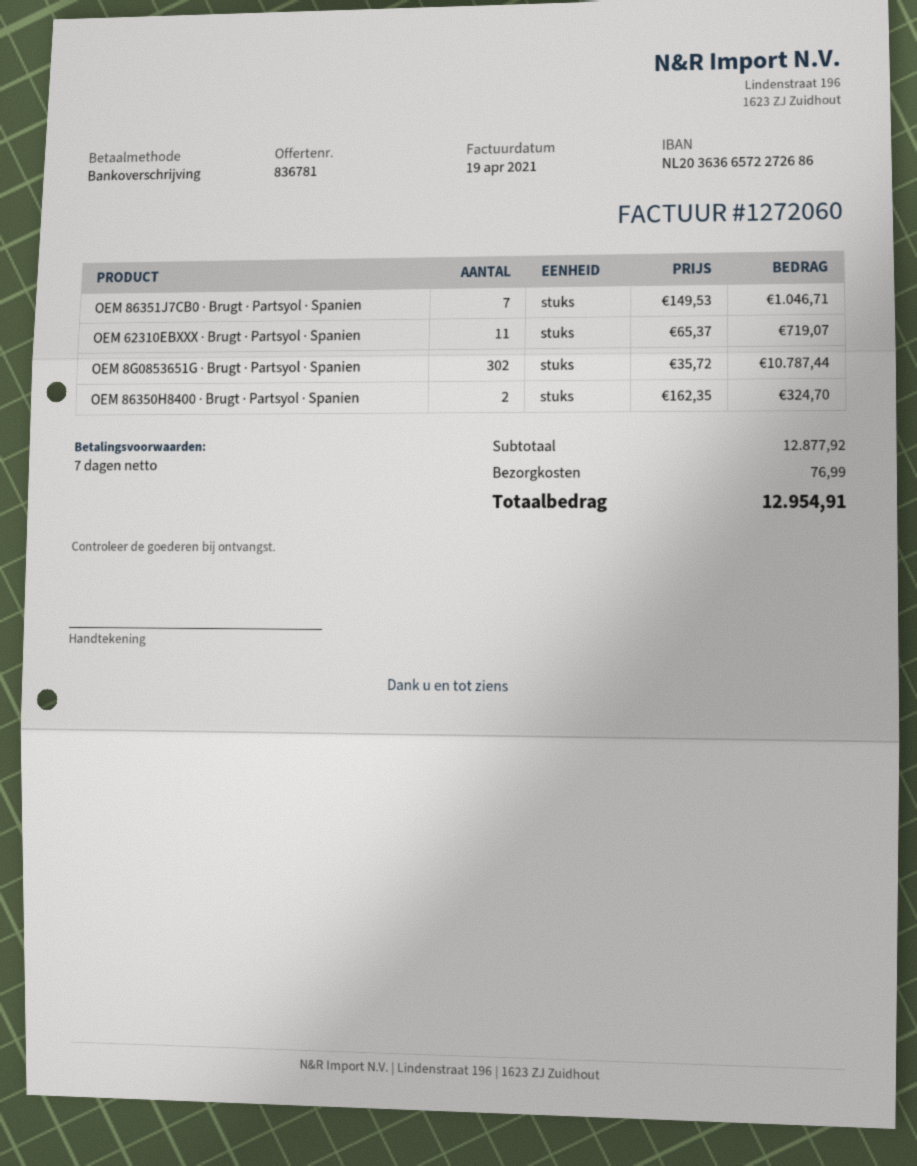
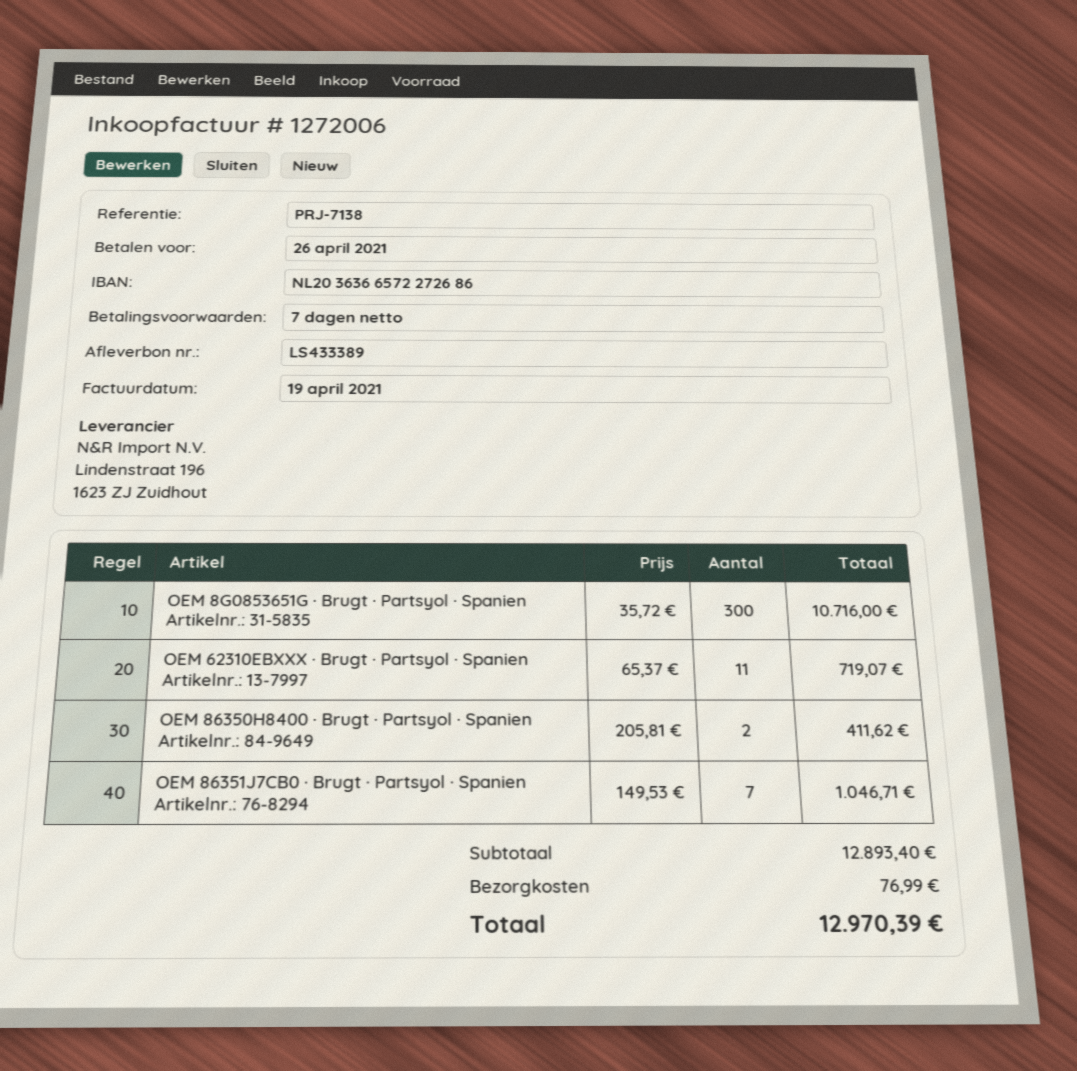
invoice number: 1272060 -> 1272006
OEM 8G0853651G · Brugt · Partsyol · Spanien: 302 x 35.72 = 10787.44 -> 300 x 35.72 = 10716.00
OEM 86350H8400 · Brugt · Partsyol · Spanien: 2 x 162.35 = 324.70 -> 2 x 205.81 = 411.62
subtotal: 12877.92 -> 12893.40
total: 12954.91 -> 12970.39

